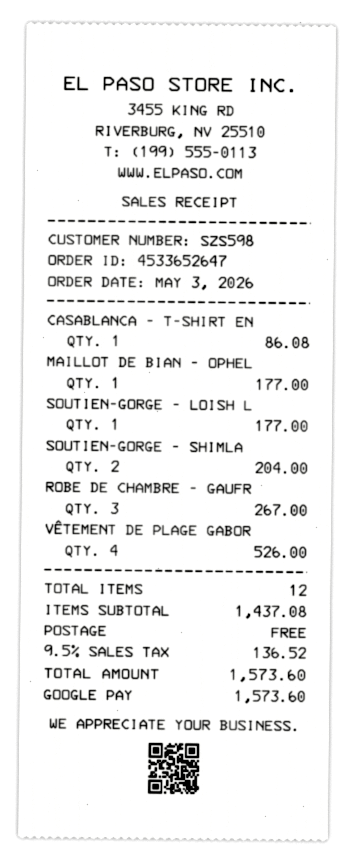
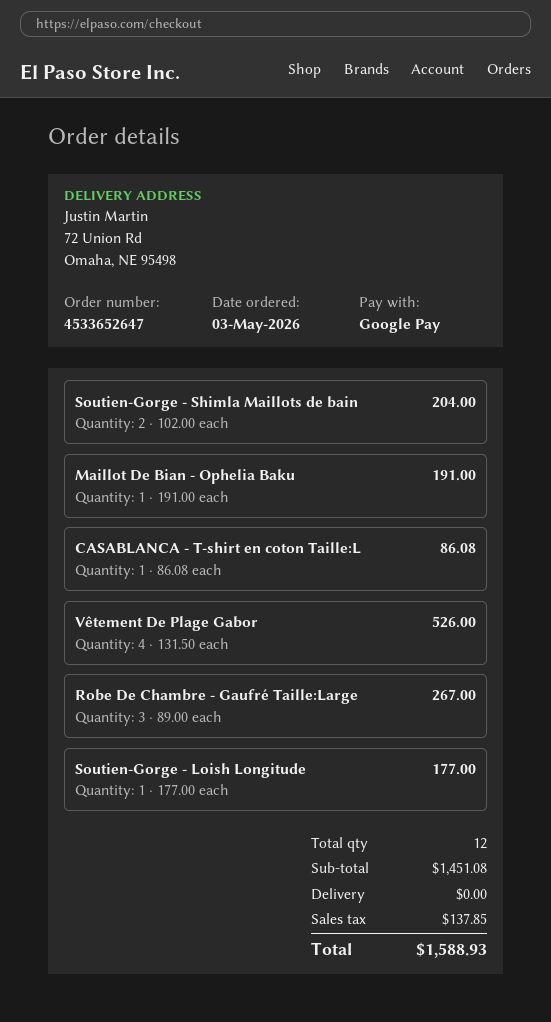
MAILLOT DE BIAN - OPHEL: 1 for 177.00 -> 1 for 191.00
subtotal: 1437.08 -> 1451.08
tax: 136.52 -> 137.85
total: 1573.60 -> 1588.93

